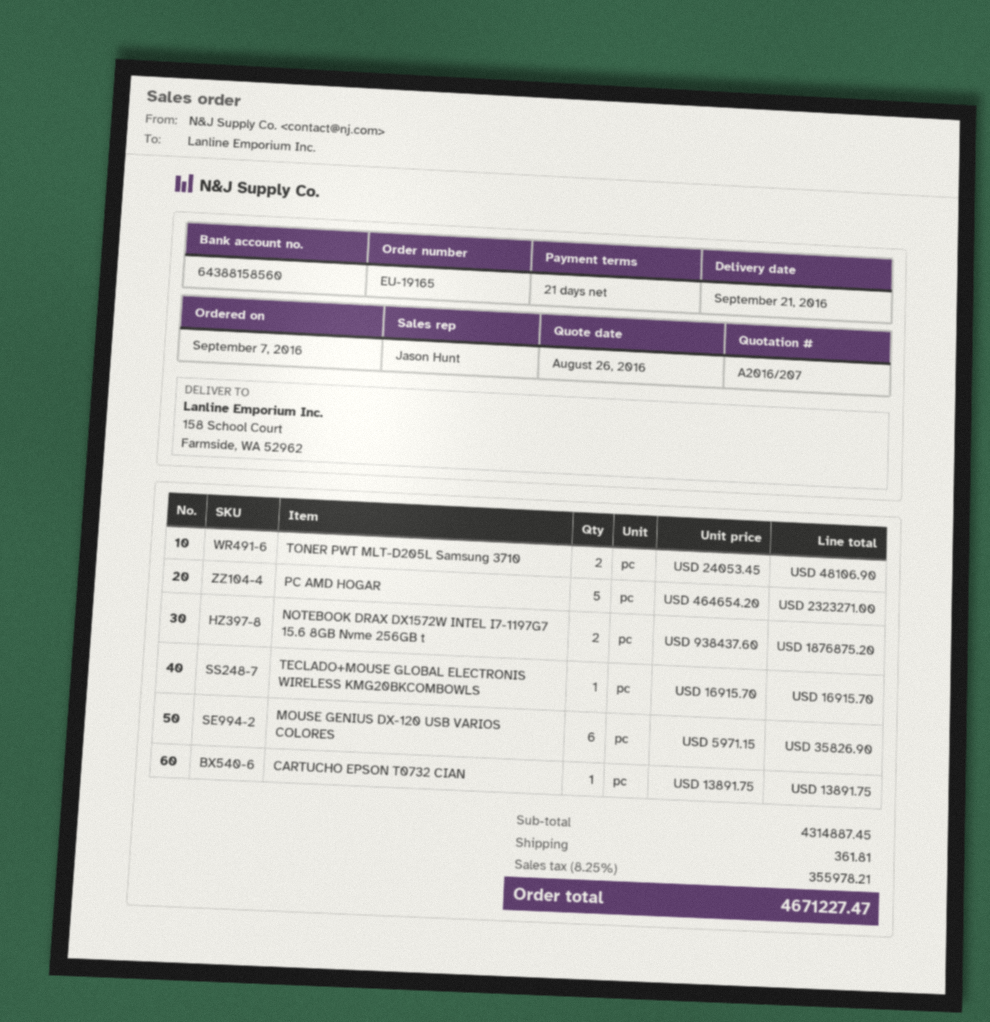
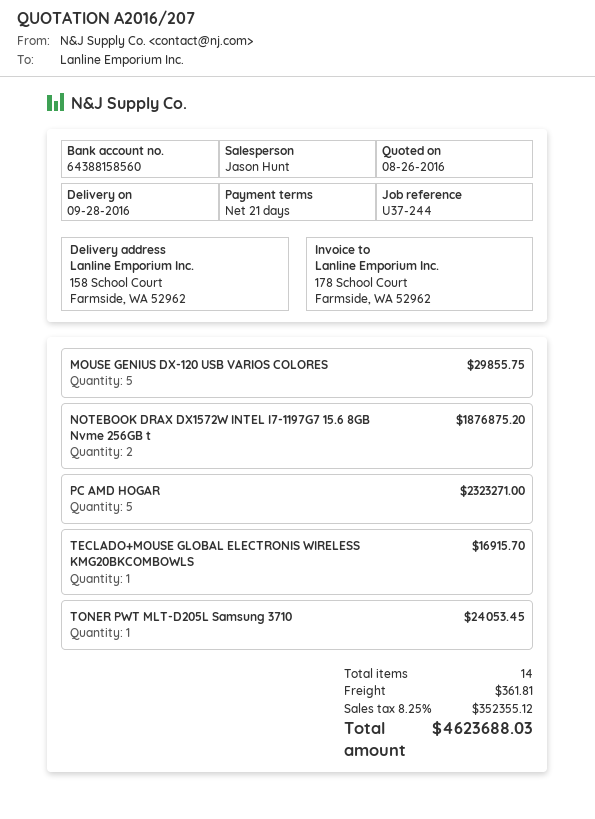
delivery date: 2016-09-21 -> 2016-09-28
TONER PWT MLT-D205L Samsung 3710: 2 for 48106.90 -> 1 for 24053.45
MOUSE GENIUS DX-120 USB VARIOS COLORES: 6 for 35826.90 -> 5 for 29855.75
CARTUCHO EPSON T0732 CIAN: 1 for 13891.75 -> none
tax: 8.25% = 355978.21 -> 8.25% = 352355.12
total: 4671227.47 -> 4623688.03

